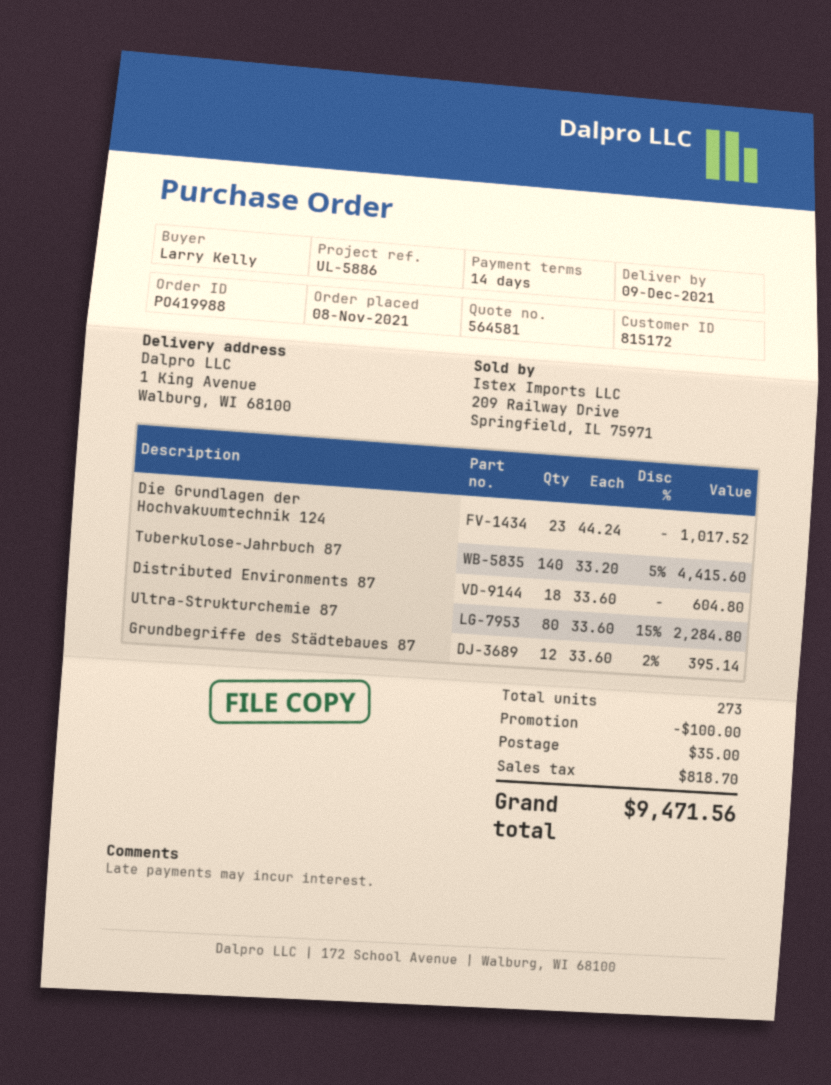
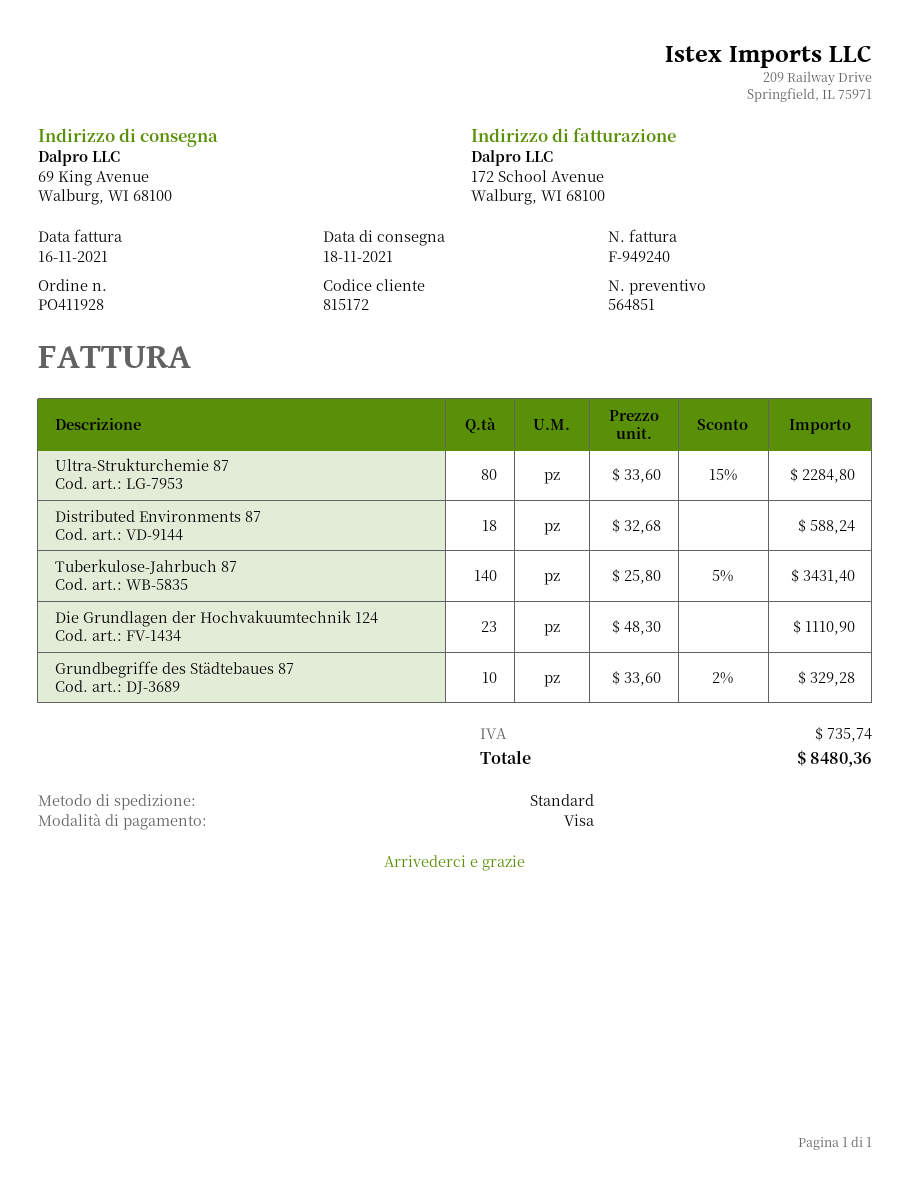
quote number: 564581 -> 564851
order number: PO419988 -> PO411928
delivery date: 2021-12-09 -> 2021-11-18
ship to: 1 King Avenue, Walburg, WI 68100 -> 69 King Avenue, Walburg, WI 68100
Die Grundlagen der Hochvakuumtechnik 124: 23 x 44.24 = 1017.52 -> 23 x 48.30 = 1110.90
Tuberkulose-Jahrbuch 87: 140 x 33.20 - 5% = 4415.60 -> 140 x 25.80 - 5% = 3431.40
Distributed Environments 87: 18 x 33.60 = 604.80 -> 18 x 32.68 = 588.24
Grundbegriffe des Städtebaues 87: 12 x 33.60 - 2% = 395.14 -> 10 x 33.60 - 2% = 329.28
discount: 100.00 -> none
shipping: 35.00 -> none
tax: 818.70 -> 735.74
total: 9471.56 -> 8480.36

